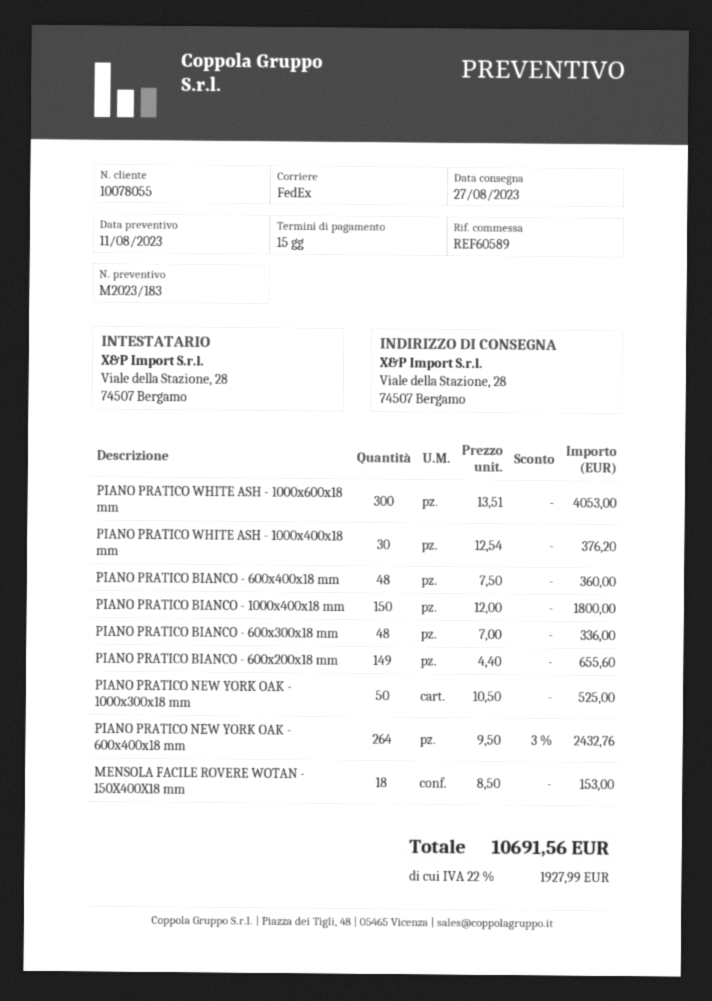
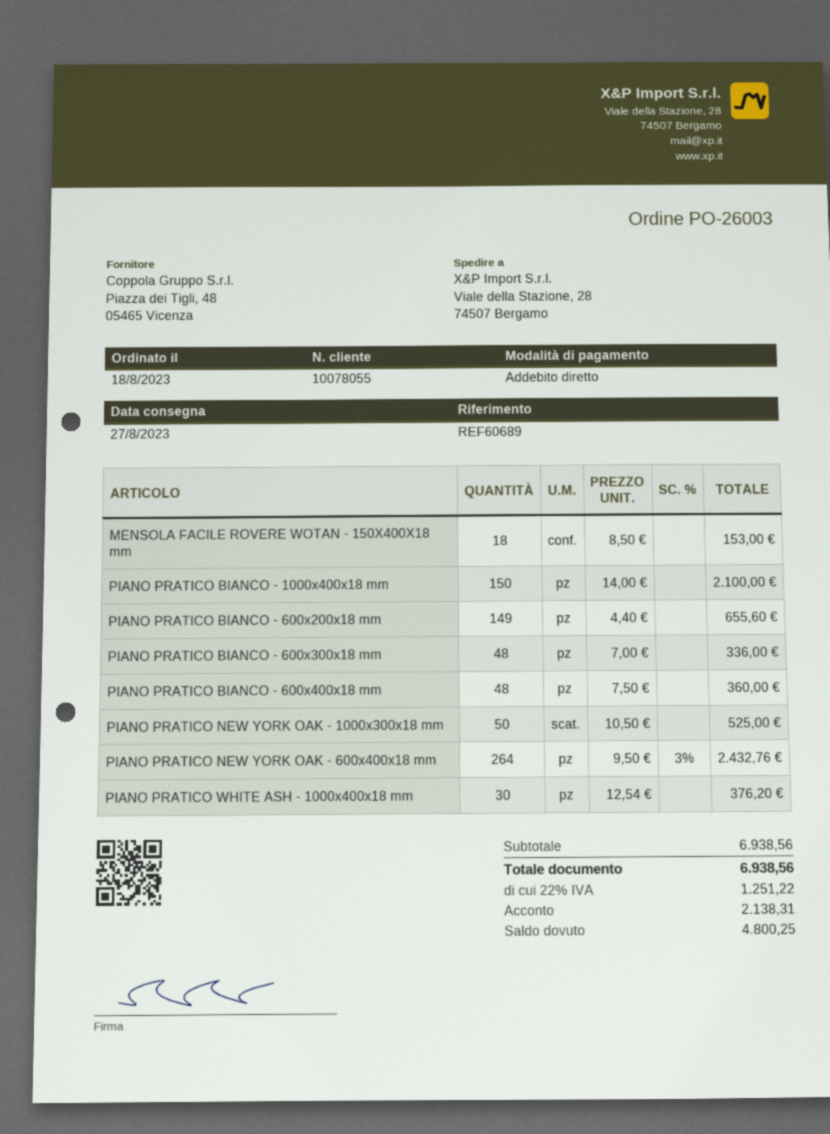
reference: REF60589 -> REF60689
PIANO PRATICO WHITE ASH - 1000x600x18 mm: 300 x 13.51 = 4053.00 -> none
PIANO PRATICO BIANCO - 1000x400x18 mm: 150 x 12.00 = 1800.00 -> 150 x 14.00 = 2100.00
tax: 22% = 1927.99 -> 22% = 1251.22
total: 10691.56 -> 6938.56

